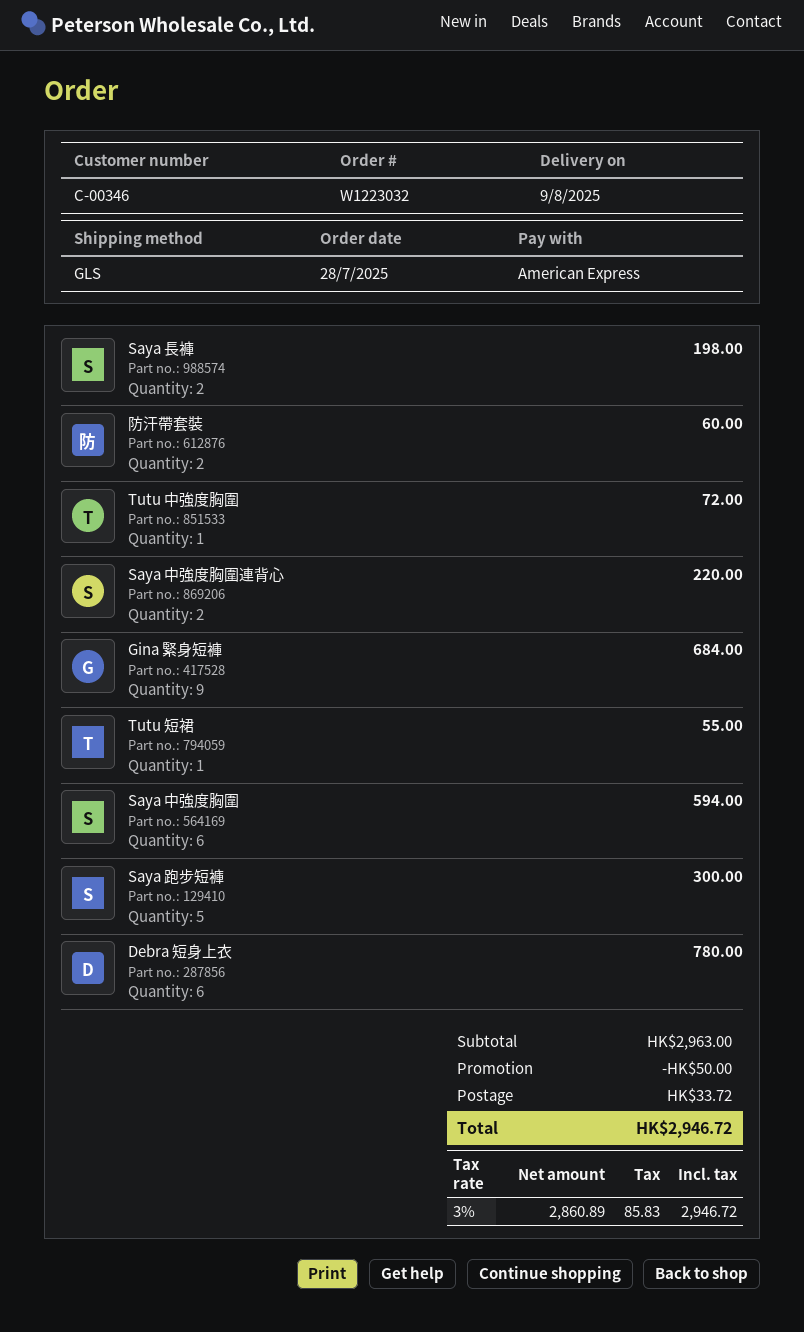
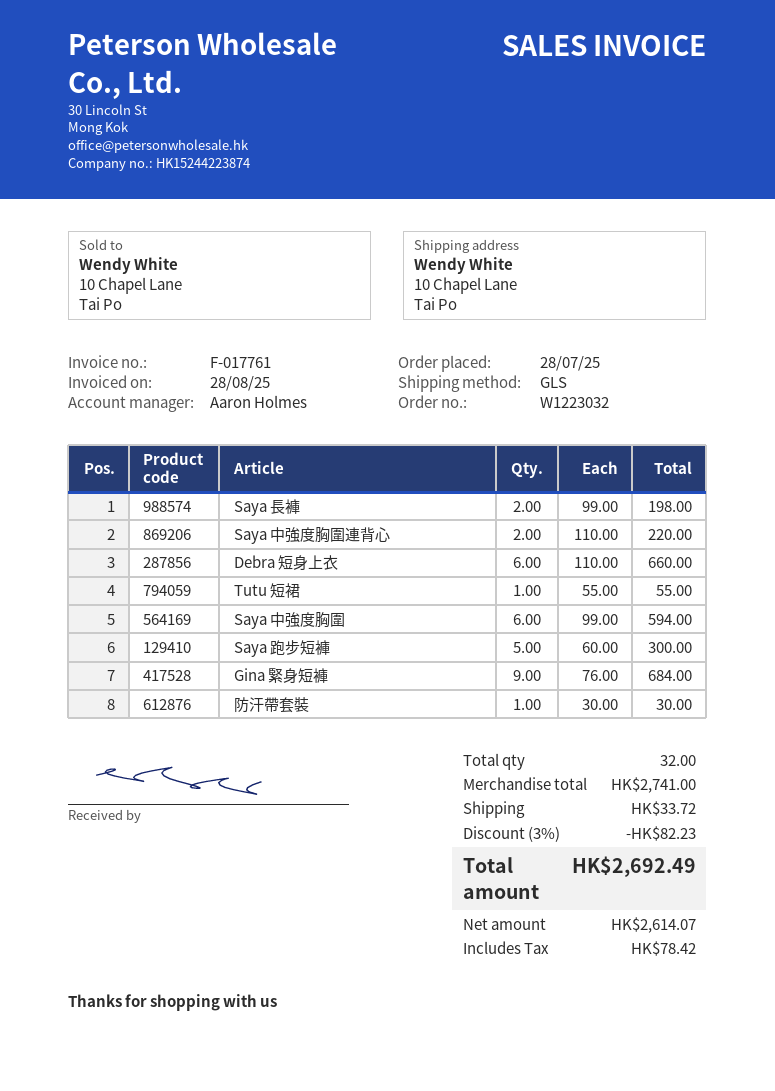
防汗帶套裝: 2 for 60.00 -> 1 for 30.00
Tutu 中強度胸圍: 1 for 72.00 -> none
Debra 短身上衣: 6 for 780.00 -> 6 for 660.00
subtotal: 2963.00 -> 2741.00
discount: 50.00 -> 82.23
net: 2860.89 -> 2614.07
tax: 85.83 -> 78.42
total: 2946.72 -> 2692.49

